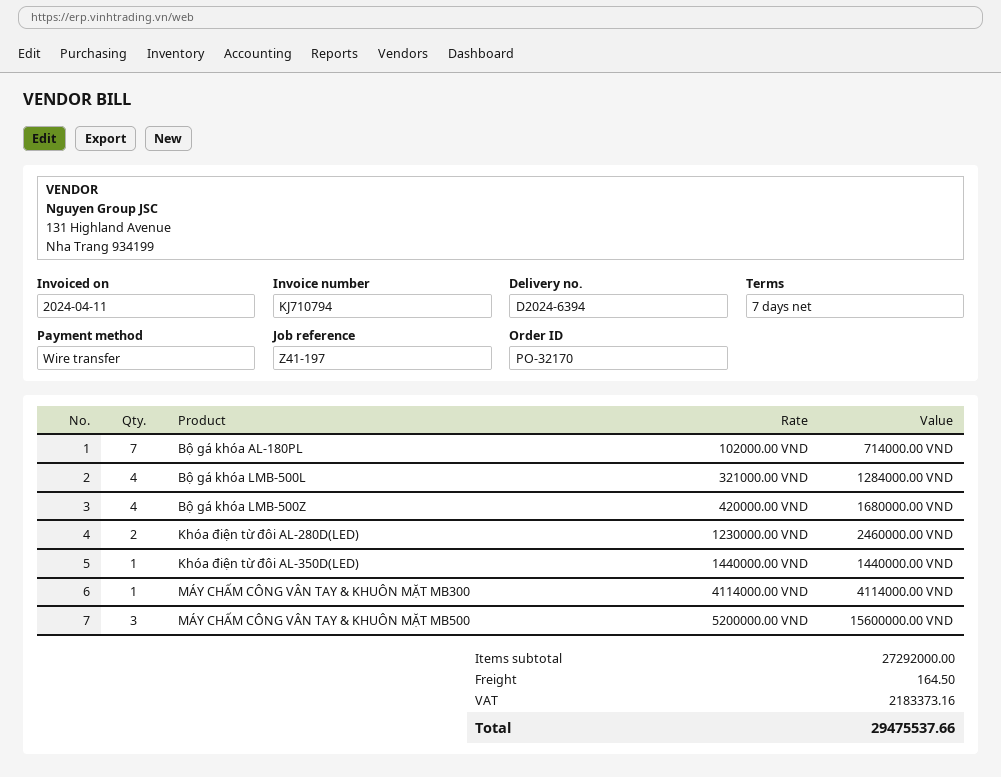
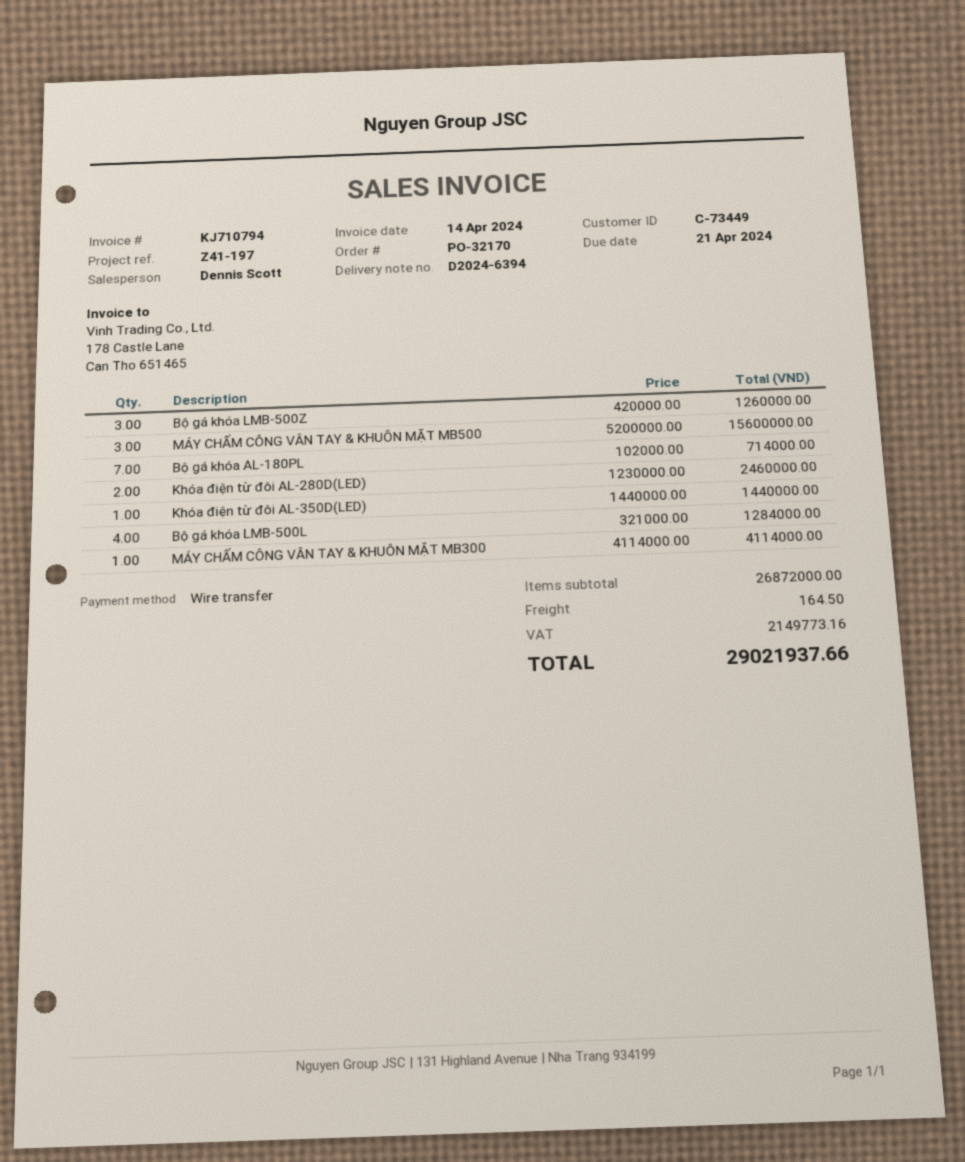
invoice date: 2024-04-11 -> 2024-04-14
Bộ gá khóa LMB-500Z: 4 x 420000.00 = 1680000.00 -> 3 x 420000.00 = 1260000.00
subtotal: 27292000.00 -> 26872000.00
tax: 2183373.16 -> 2149773.16
total: 29475537.66 -> 29021937.66

